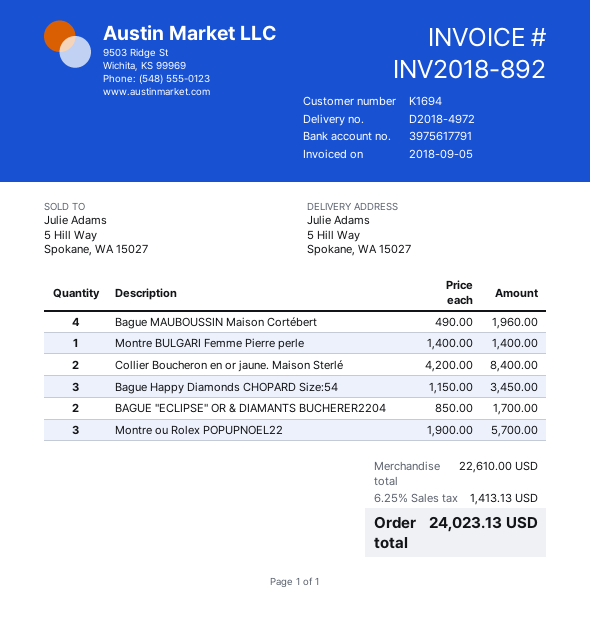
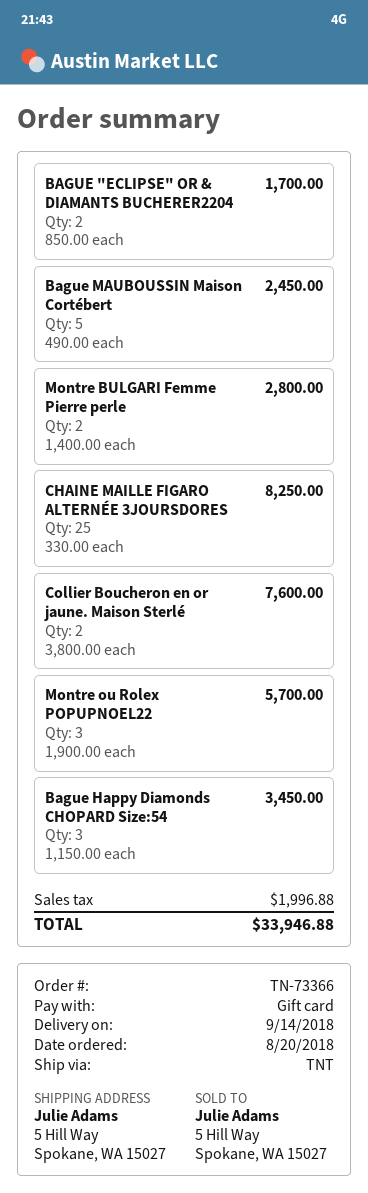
Bague MAUBOUSSIN Maison Cortébert: 4 x 490.00 = 1960.00 -> 5 x 490.00 = 2450.00
Montre BULGARI Femme Pierre perle: 1 x 1400.00 = 1400.00 -> 2 x 1400.00 = 2800.00
Collier Boucheron en or jaune. Maison Sterlé: 2 x 4200.00 = 8400.00 -> 2 x 3800.00 = 7600.00
CHAINE MAILLE FIGARO ALTERNÉE 3JOURSDORES: none -> 25 x 330.00 = 8250.00
tax: 1413.13 -> 1996.88
total: 24023.13 -> 33946.88

